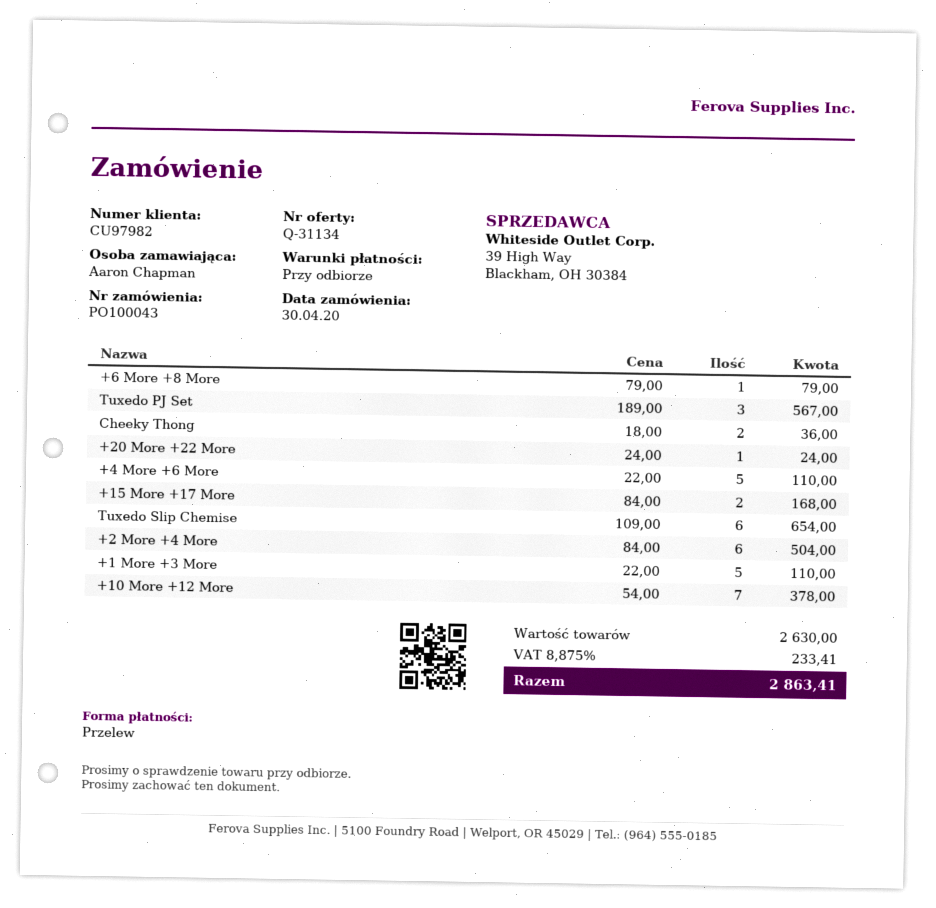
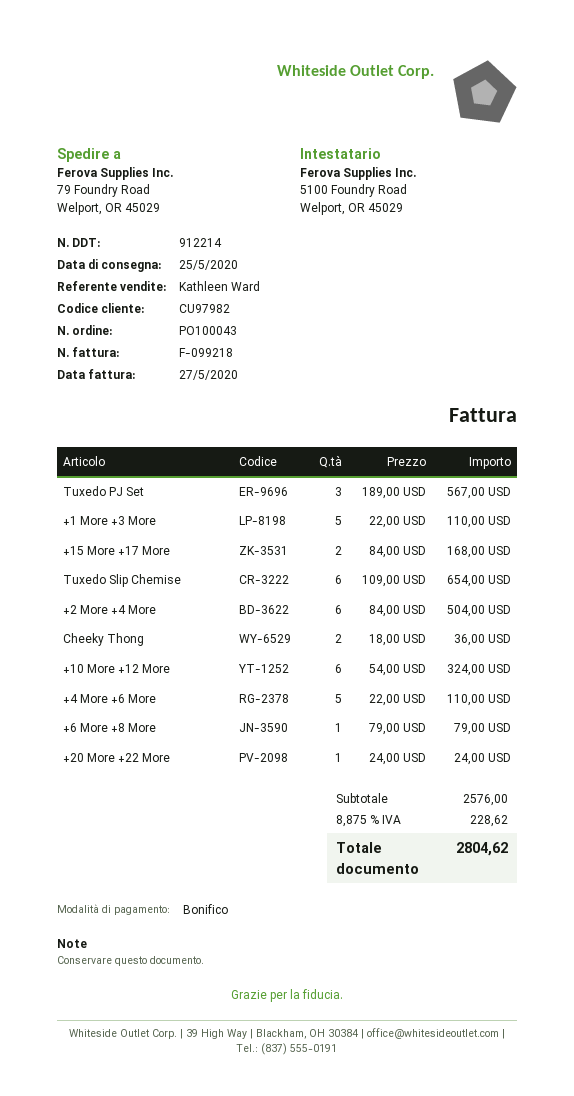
+10 More +12 More: 7 x 54.00 = 378.00 -> 6 x 54.00 = 324.00
subtotal: 2630.00 -> 2576.00
tax: 8.875% = 233.41 -> 8.875% = 228.62
total: 2863.41 -> 2804.62

